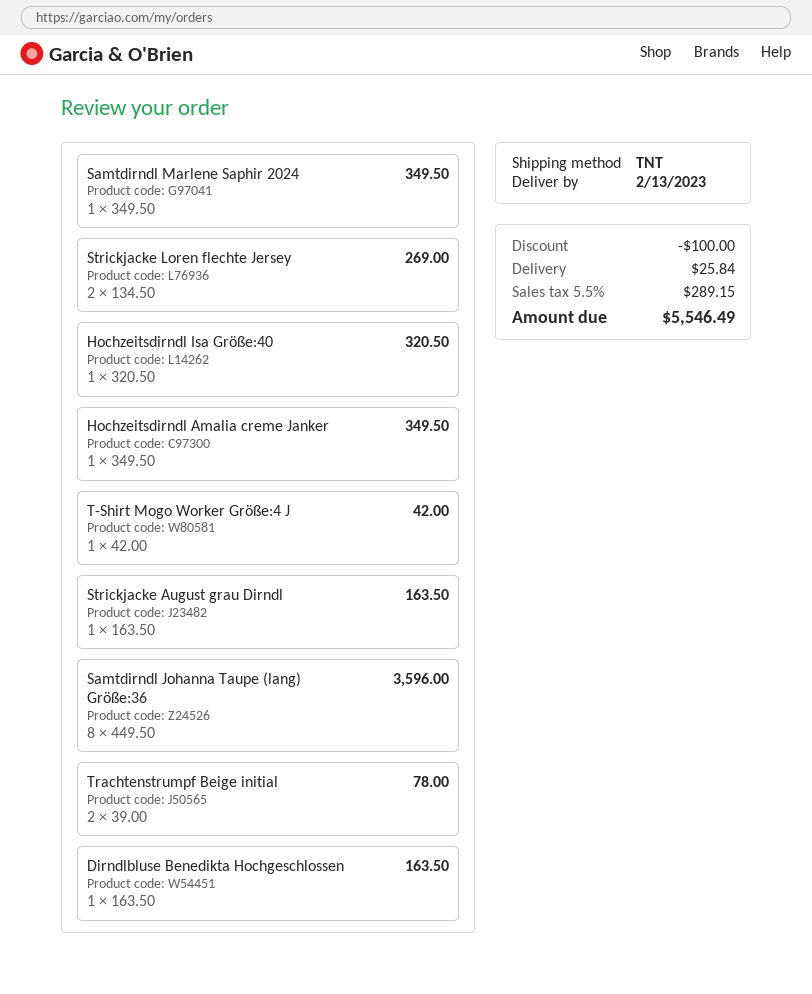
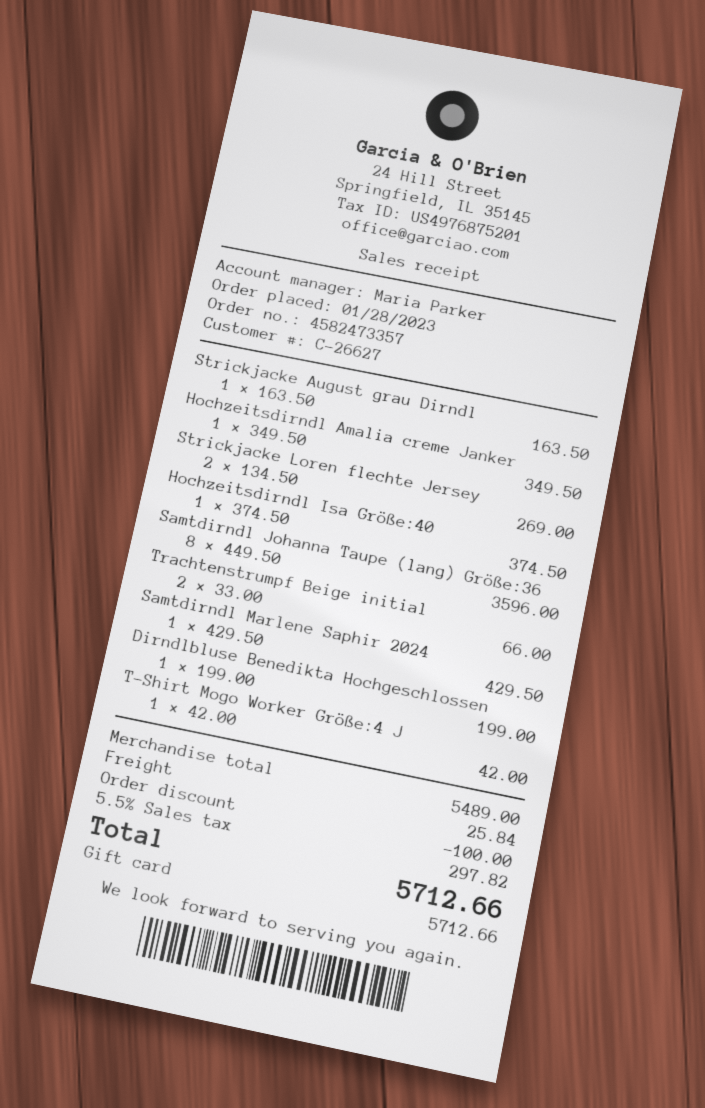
Samtdirndl Marlene Saphir 2024: 1 x 349.50 = 349.50 -> 1 x 429.50 = 429.50
Hochzeitsdirndl Isa Größe:40: 1 x 320.50 = 320.50 -> 1 x 374.50 = 374.50
Trachtenstrumpf Beige initial: 2 x 39.00 = 78.00 -> 2 x 33.00 = 66.00
Dirndlbluse Benedikta Hochgeschlossen: 1 x 163.50 = 163.50 -> 1 x 199.00 = 199.00
tax: 5.5% = 289.15 -> 5.5% = 297.82
total: 5546.49 -> 5712.66

